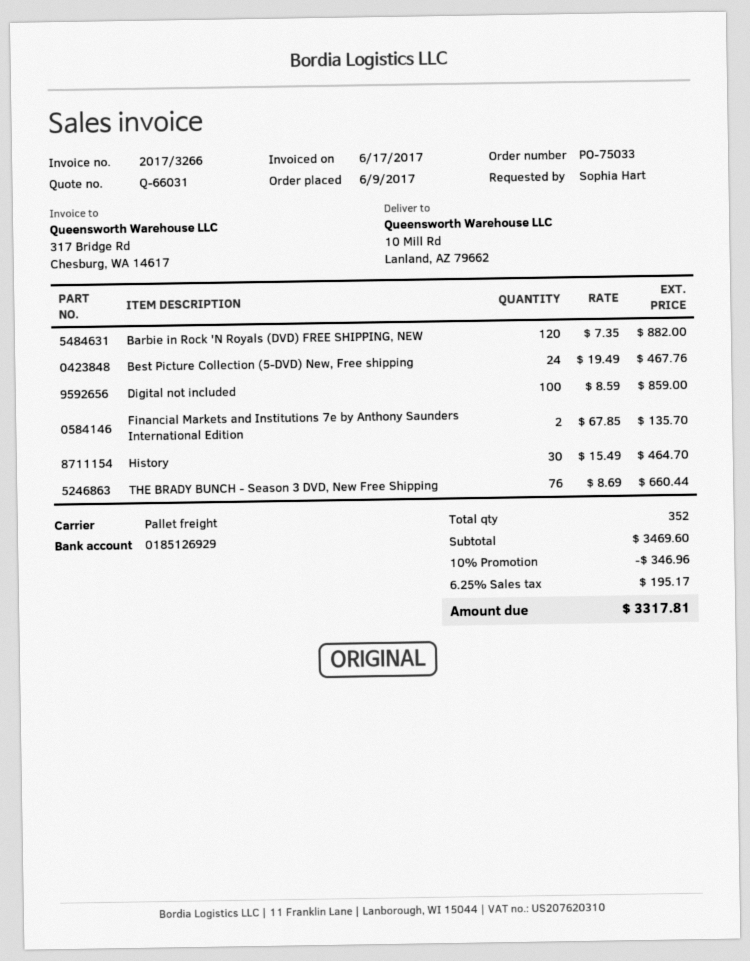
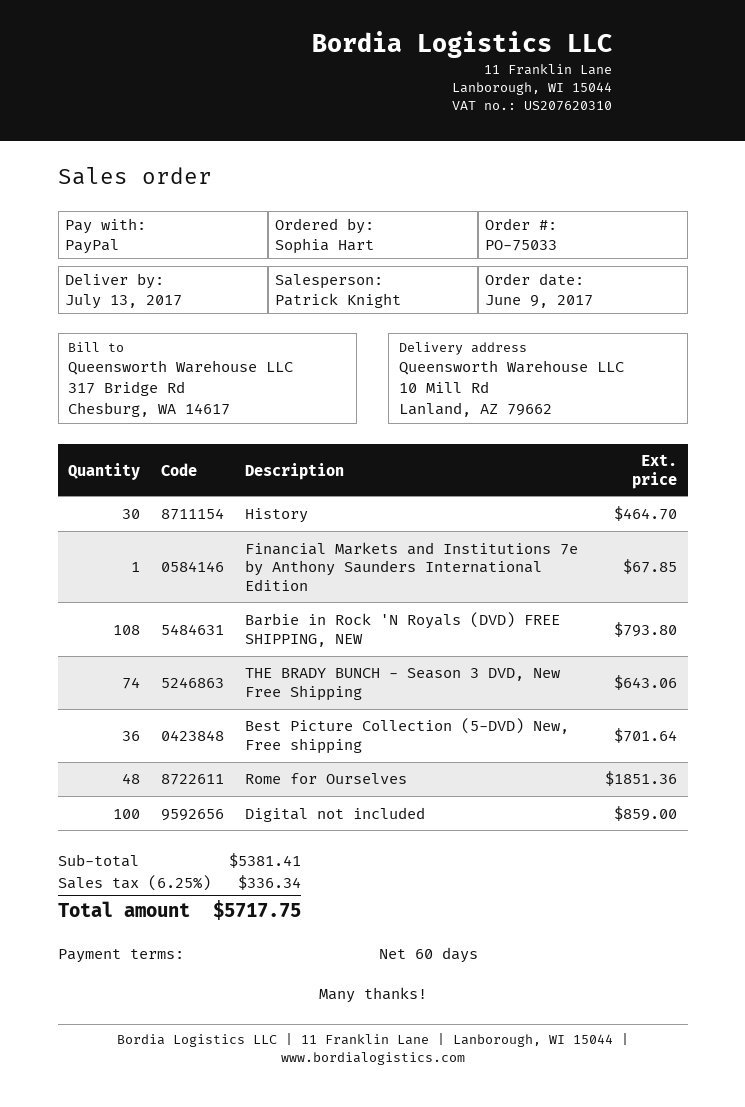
Barbie in Rock 'N Royals (DVD) FREE SHIPPING, NEW: 120 for 882.00 -> 108 for 793.80
Best Picture Collection (5-DVD) New, Free shipping: 24 for 467.76 -> 36 for 701.64
Financial Markets and Institutions 7e by Anthony Saunders International Edition: 2 for 135.70 -> 1 for 67.85
THE BRADY BUNCH - Season 3 DVD, New Free Shipping: 76 for 660.44 -> 74 for 643.06
Rome for Ourselves: none -> 48 for 1851.36
subtotal: 3469.60 -> 5381.41
discount: 10% = 346.96 -> none
tax: 6.25% = 195.17 -> 6.25% = 336.34
total: 3317.81 -> 5717.75

